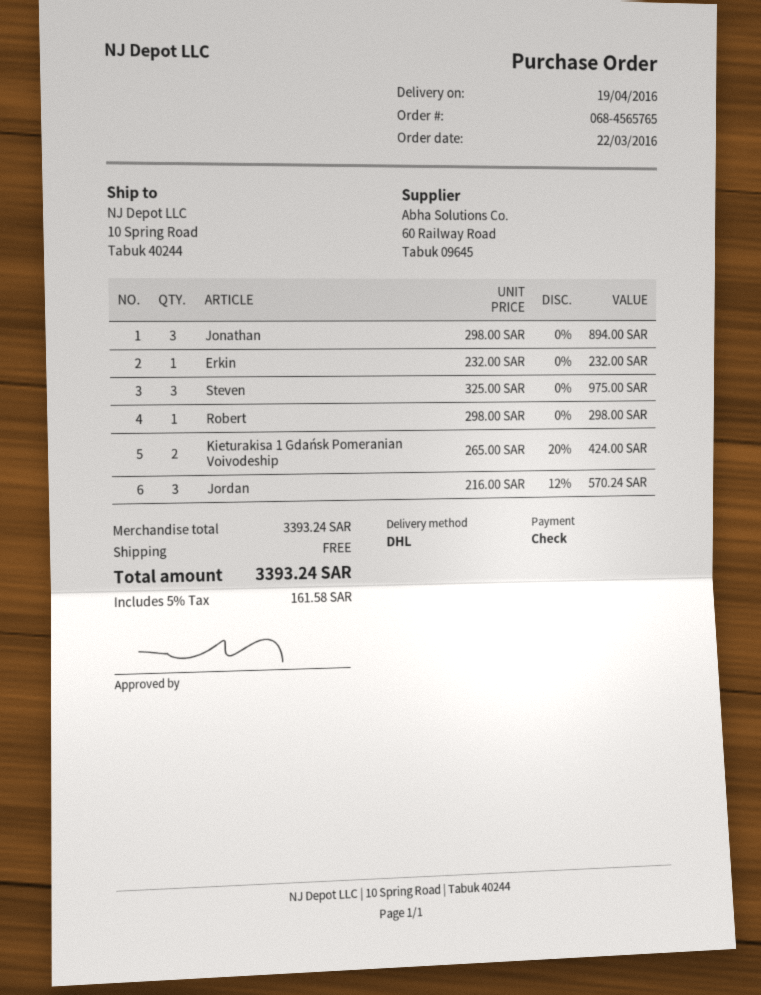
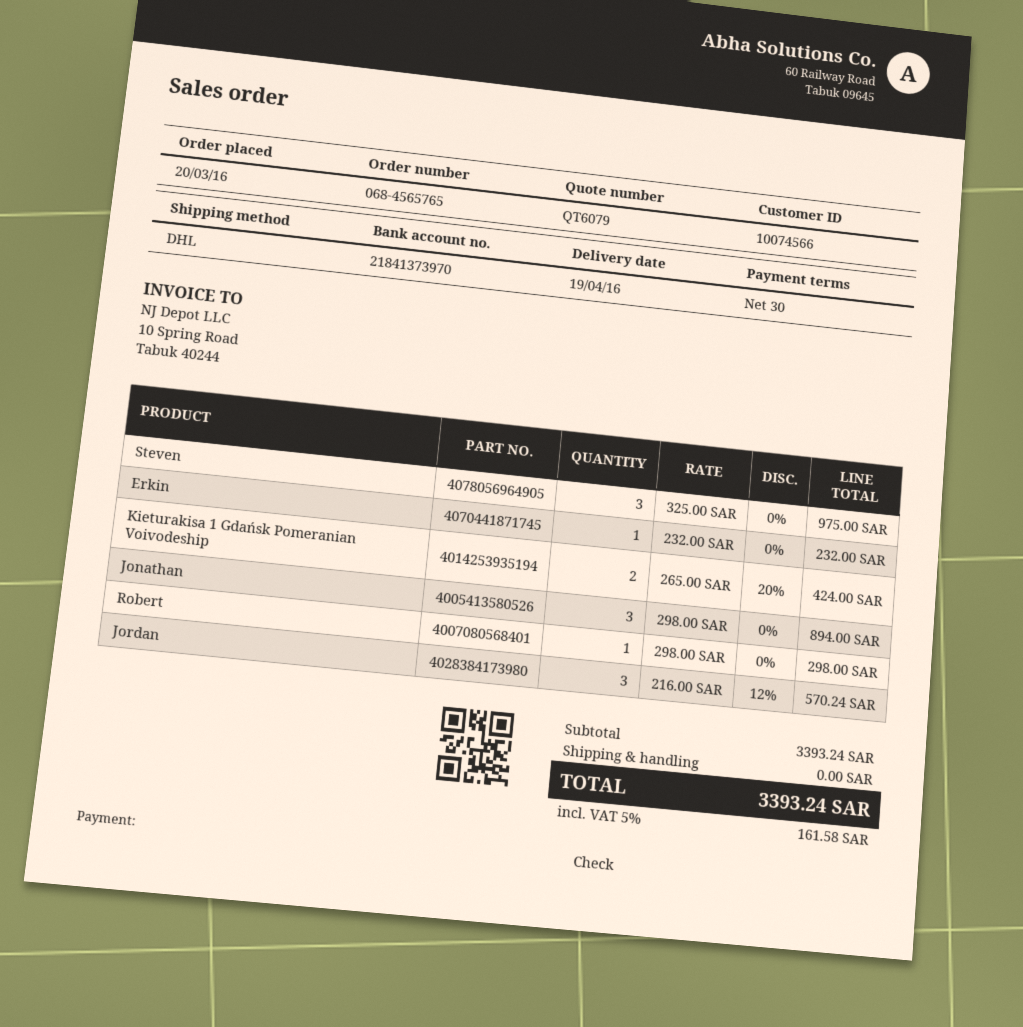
order date: 2016-03-22 -> 2016-03-20

